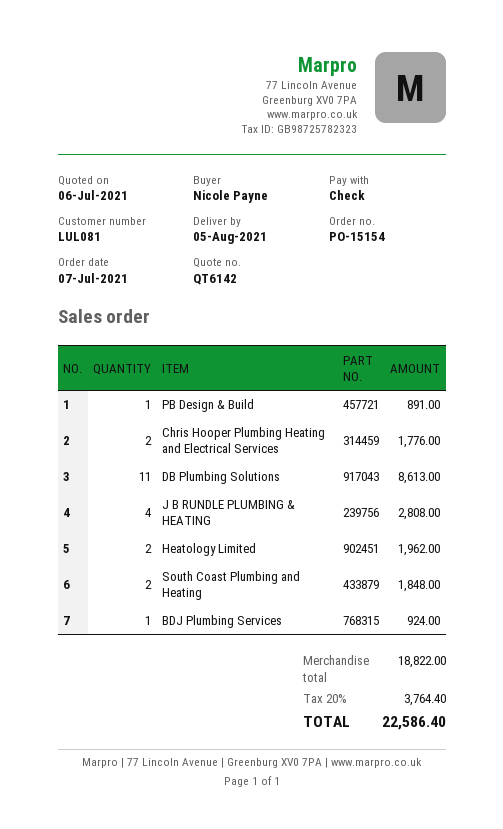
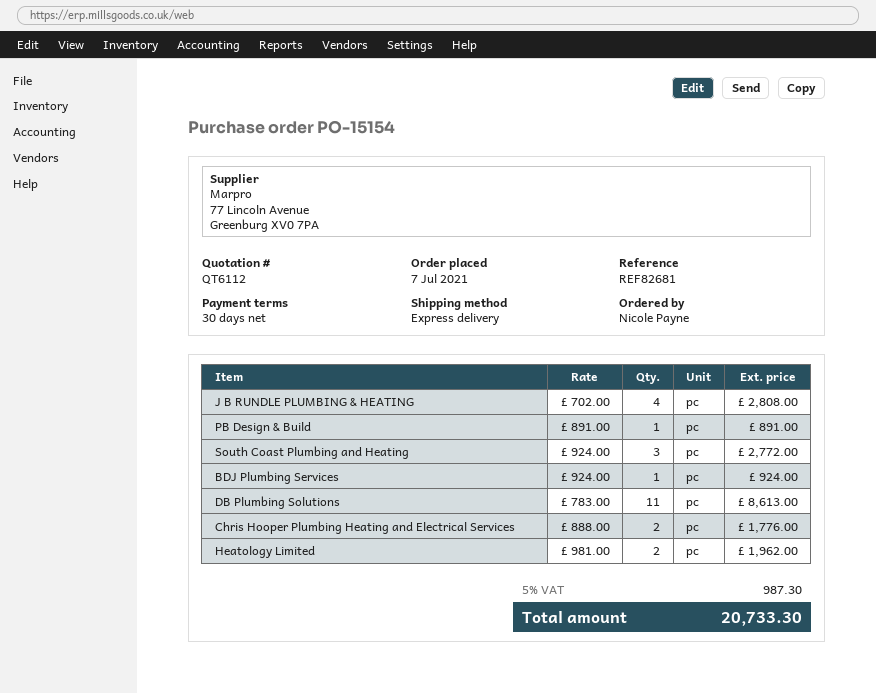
quote number: QT6142 -> QT6112
South Coast Plumbing and Heating: 2 for 1848.00 -> 3 for 2772.00
tax: 20% = 3764.40 -> 5% = 987.30
total: 22586.40 -> 20733.30

